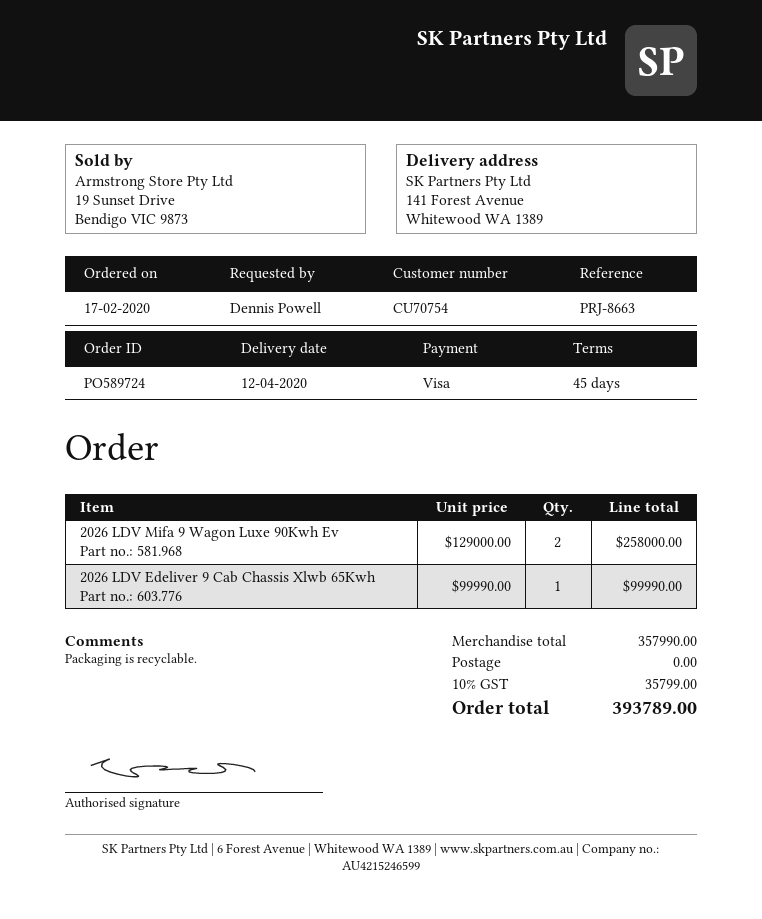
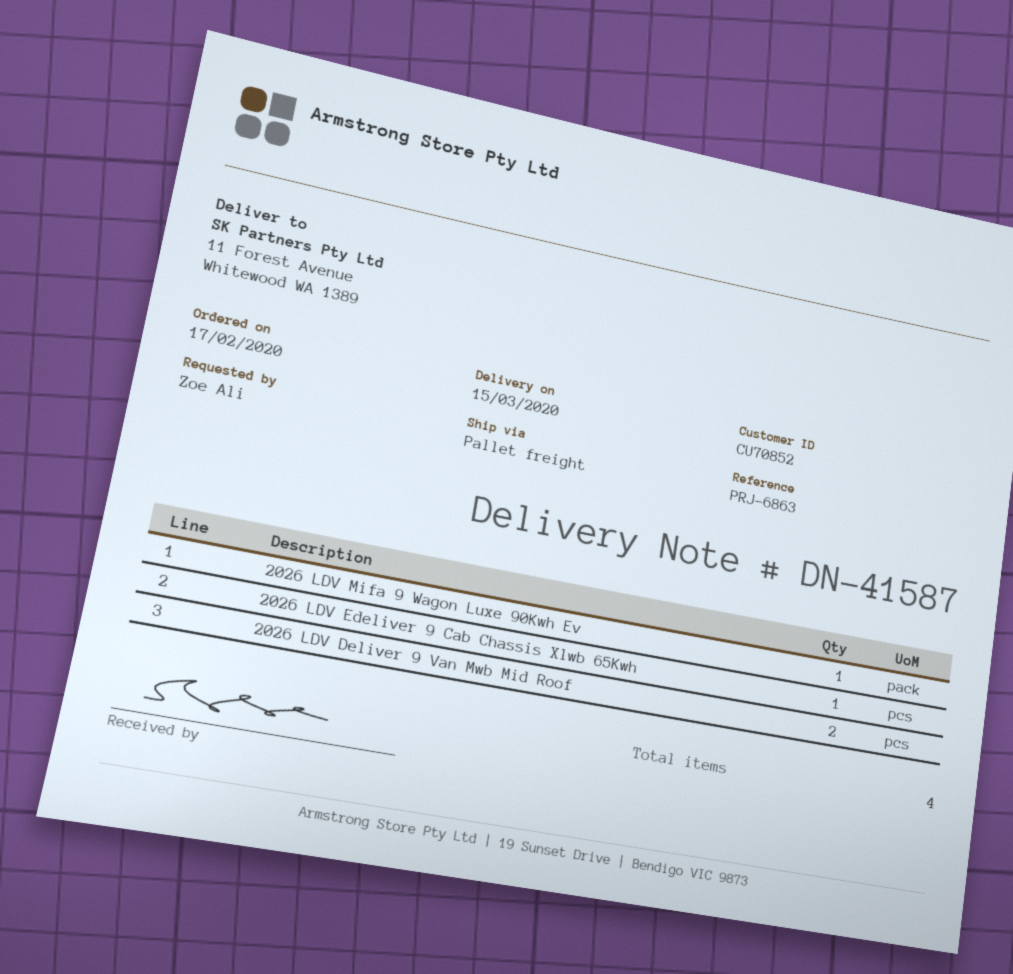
delivery date: 2020-04-12 -> 2020-03-15
customer number: CU70754 -> CU70852
reference: PRJ-8663 -> PRJ-6863
ordered by: Dennis Powell -> Zoe Ali
ship to: 141 Forest Avenue, Whitewood WA 1389 -> 11 Forest Avenue, Whitewood WA 1389
2026 LDV Mifa 9 Wagon Luxe 90Kwh Ev: 2 -> 1
2026 LDV Deliver 9 Van Mwb Mid Roof: none -> 2

